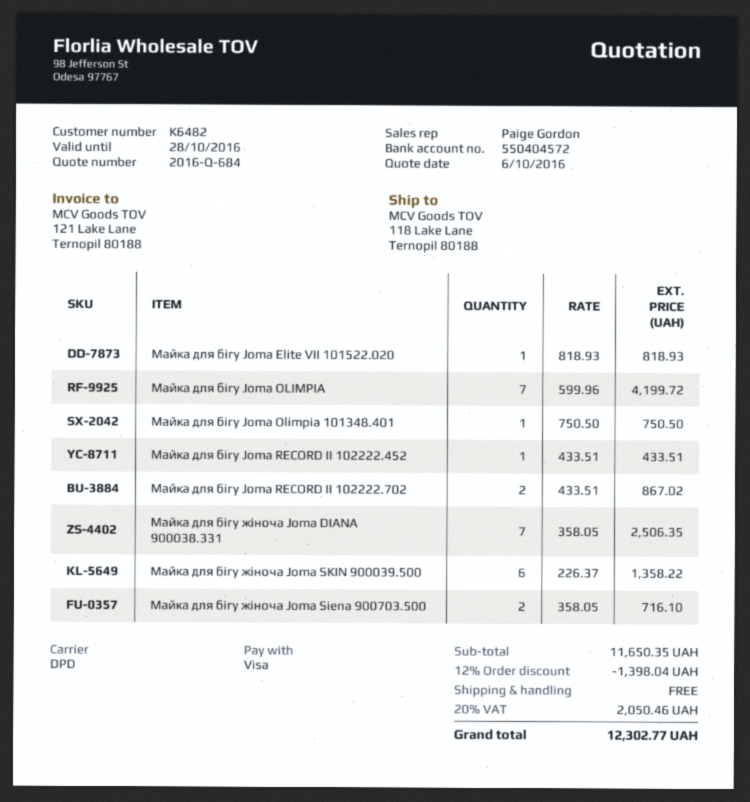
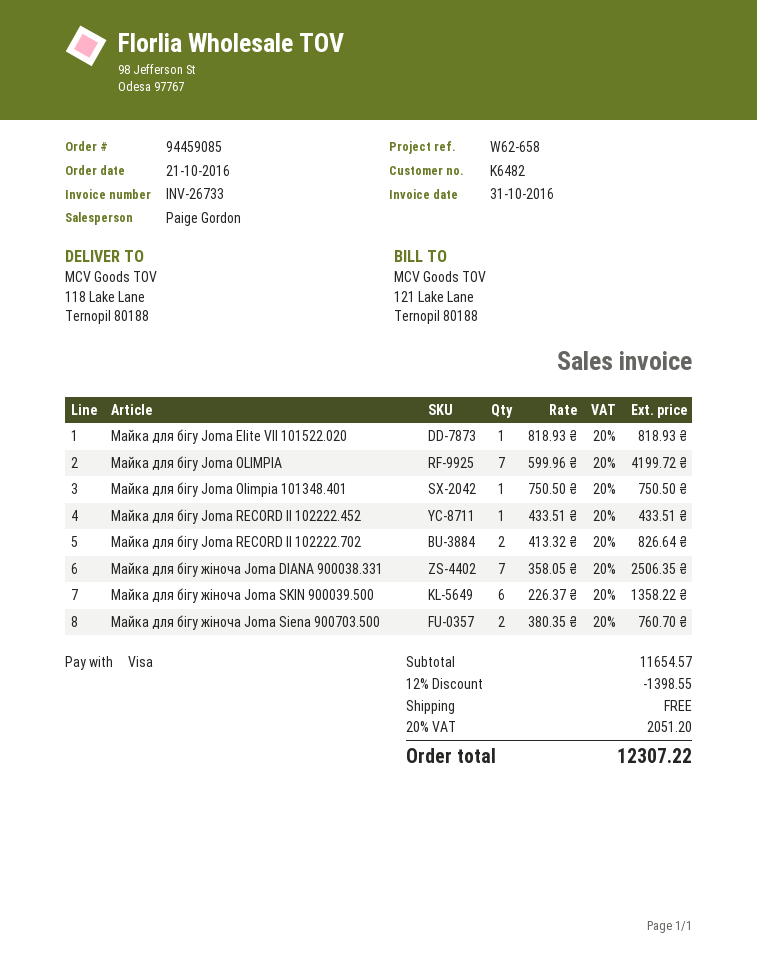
Майка для бігу Joma RECORD II 102222.702: 2 x 433.51 = 867.02 -> 2 x 413.32 = 826.64
Майка для бігу жіноча Joma Siena 900703.500: 2 x 358.05 = 716.10 -> 2 x 380.35 = 760.70
subtotal: 11650.35 -> 11654.57
discount: 12% = 1398.04 -> 12% = 1398.55
tax: 20% = 2050.46 -> 20% = 2051.20
total: 12302.77 -> 12307.22

